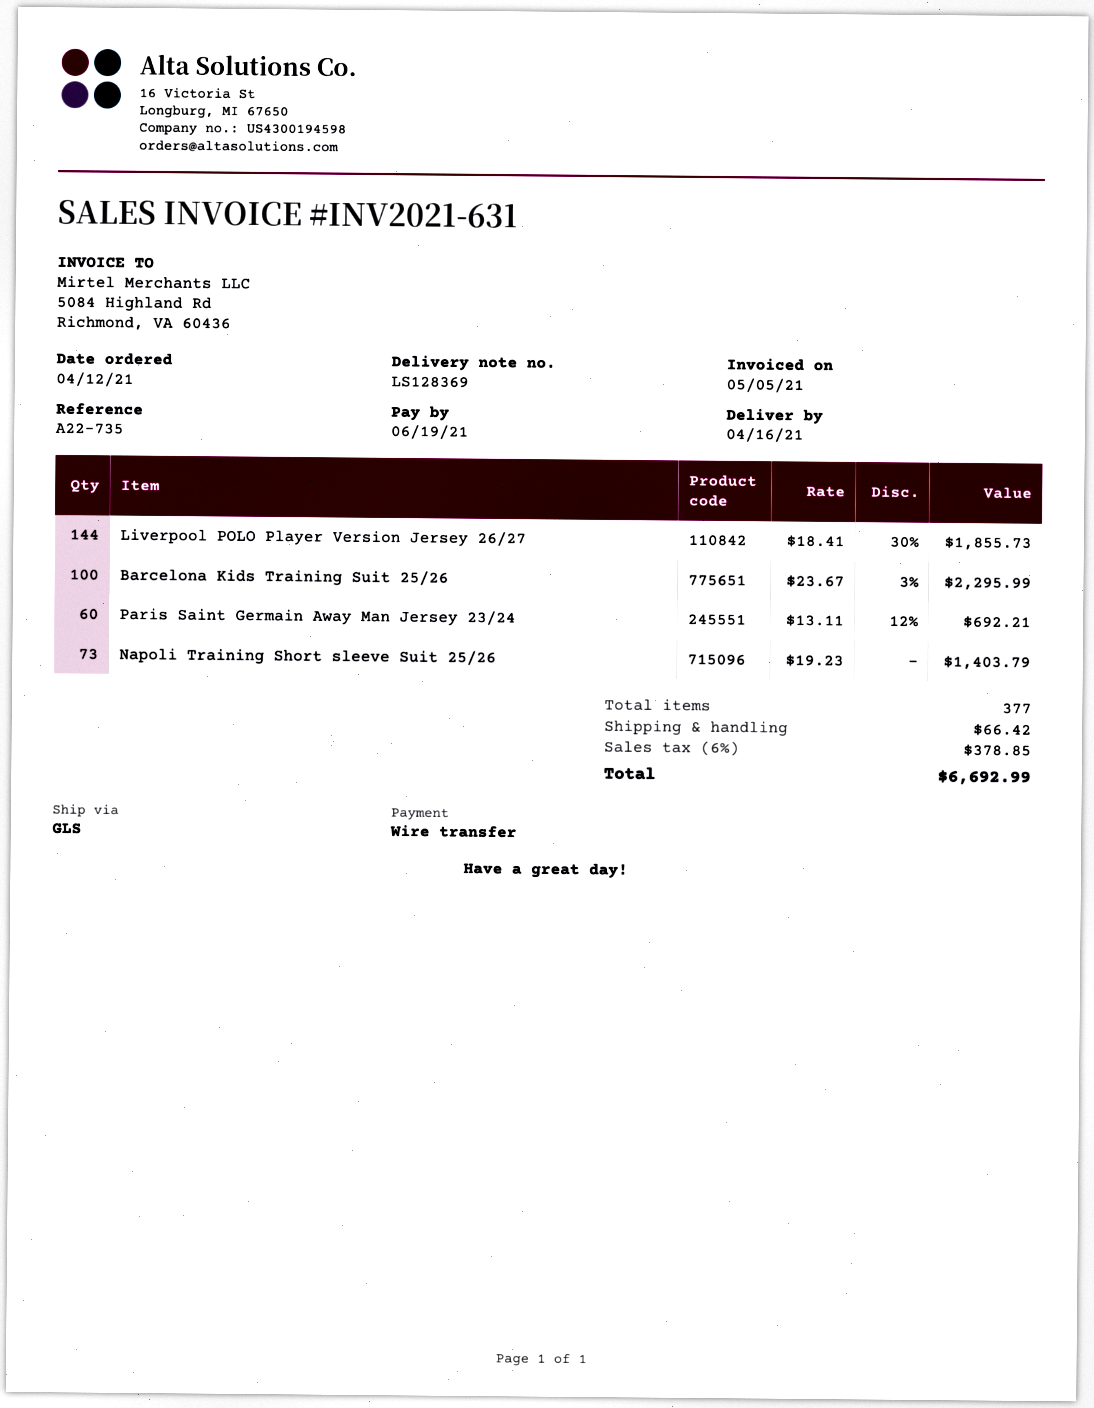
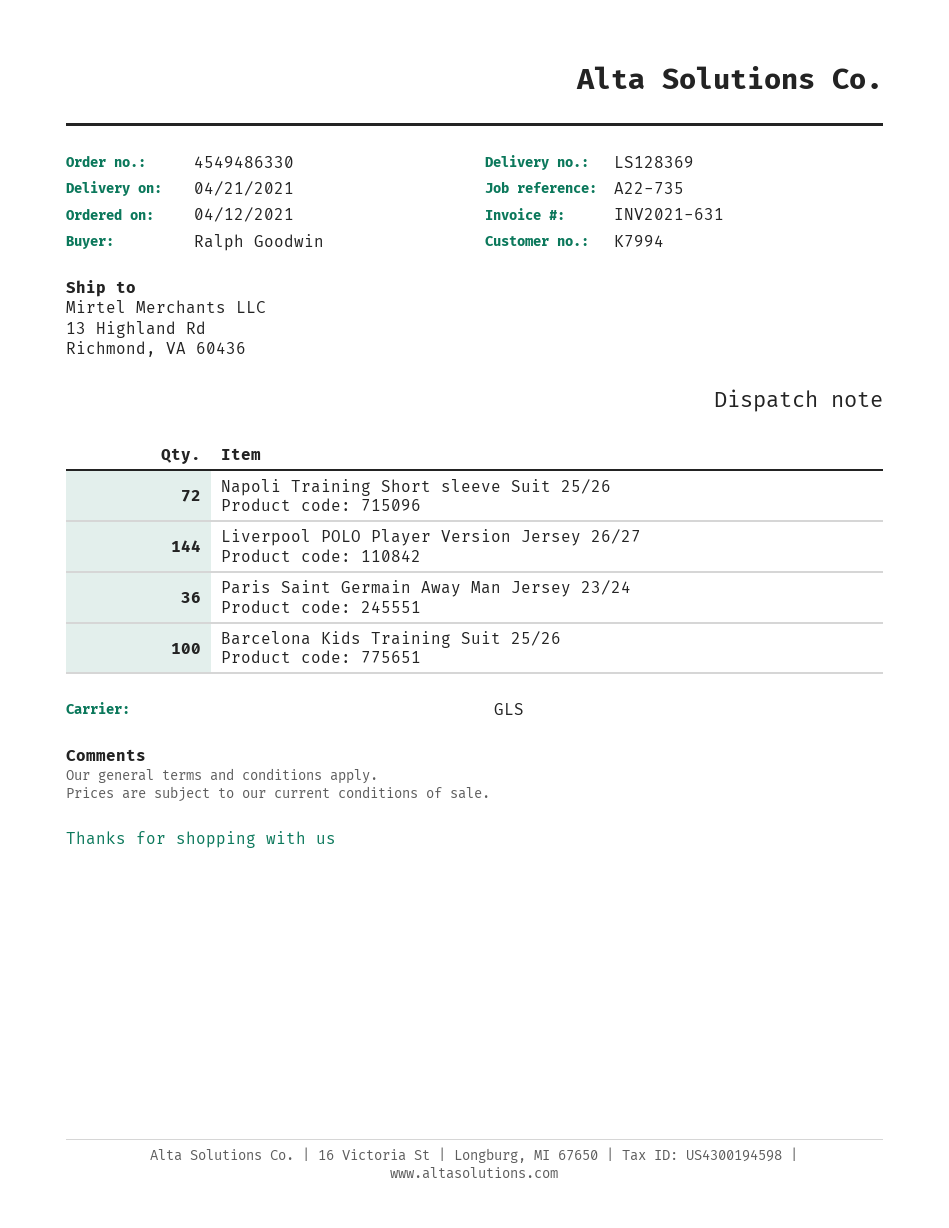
delivery date: 2021-04-16 -> 2021-04-21
Paris Saint Germain Away Man Jersey 23/24: 60 -> 36
Napoli Training Short sleeve Suit 25/26: 73 -> 72

